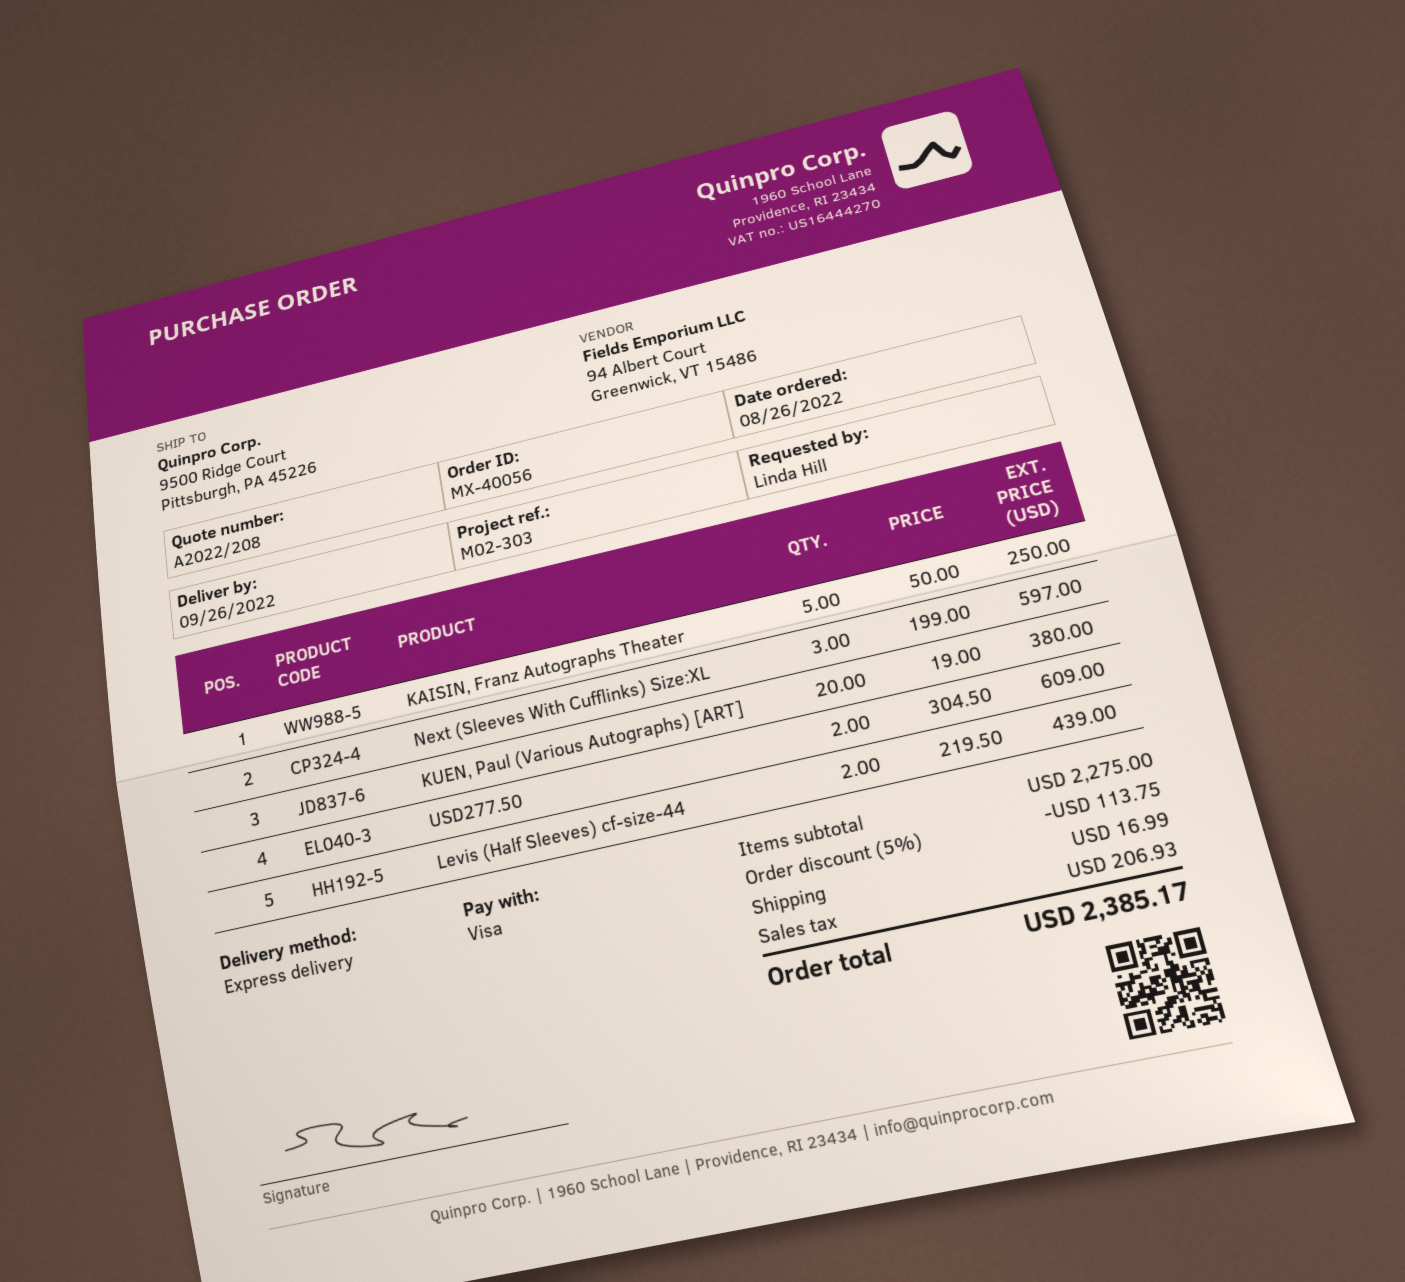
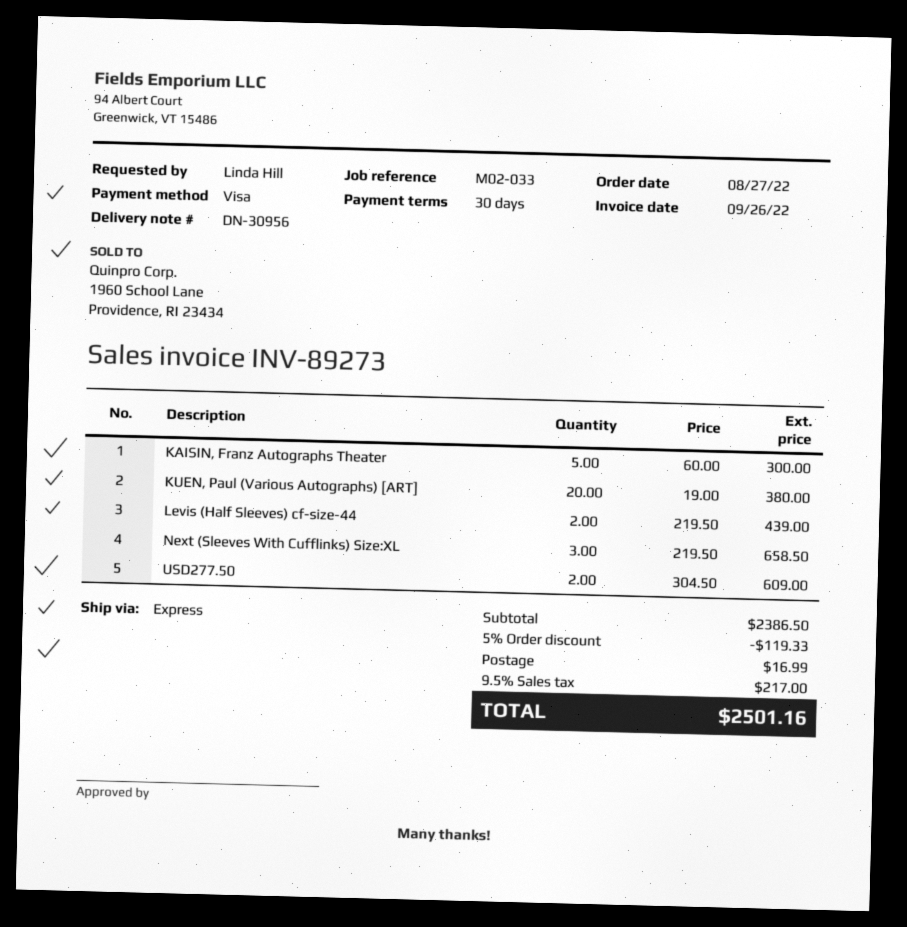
order date: 2022-08-26 -> 2022-08-27
reference: M02-303 -> M02-033
KAISIN, Franz Autographs Theater: 5 x 50.00 = 250.00 -> 5 x 60.00 = 300.00
Next (Sleeves With Cufflinks) Size:XL: 3 x 199.00 = 597.00 -> 3 x 219.50 = 658.50
subtotal: 2275.00 -> 2386.50
discount: 5% = 113.75 -> 5% = 119.33
tax: 206.93 -> 217.00
total: 2385.17 -> 2501.16

